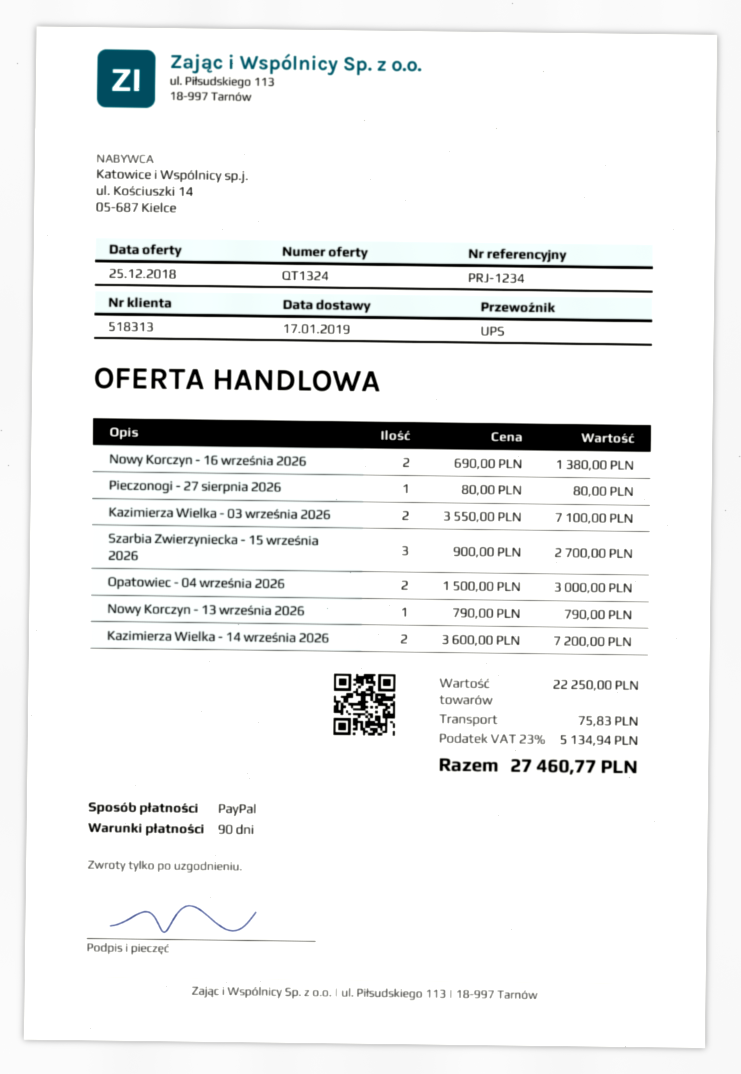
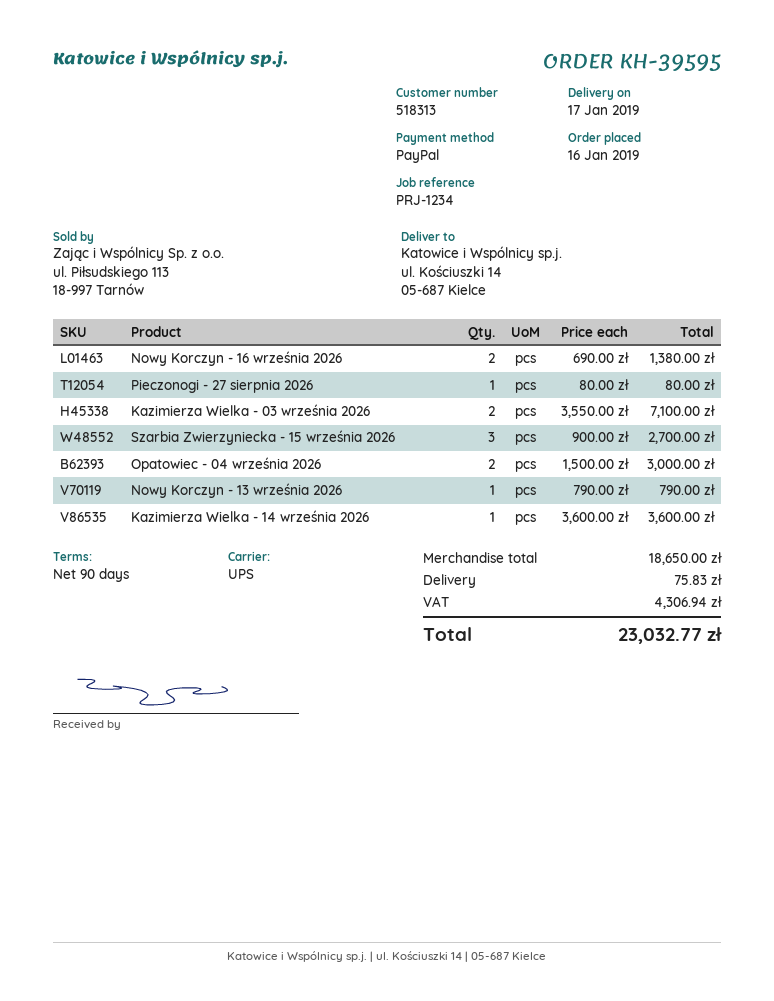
Kazimierza Wielka - 14 września 2026: 2 x 3600.00 = 7200.00 -> 1 x 3600.00 = 3600.00
subtotal: 22250.00 -> 18650.00
tax: 5134.94 -> 4306.94
total: 27460.77 -> 23032.77

